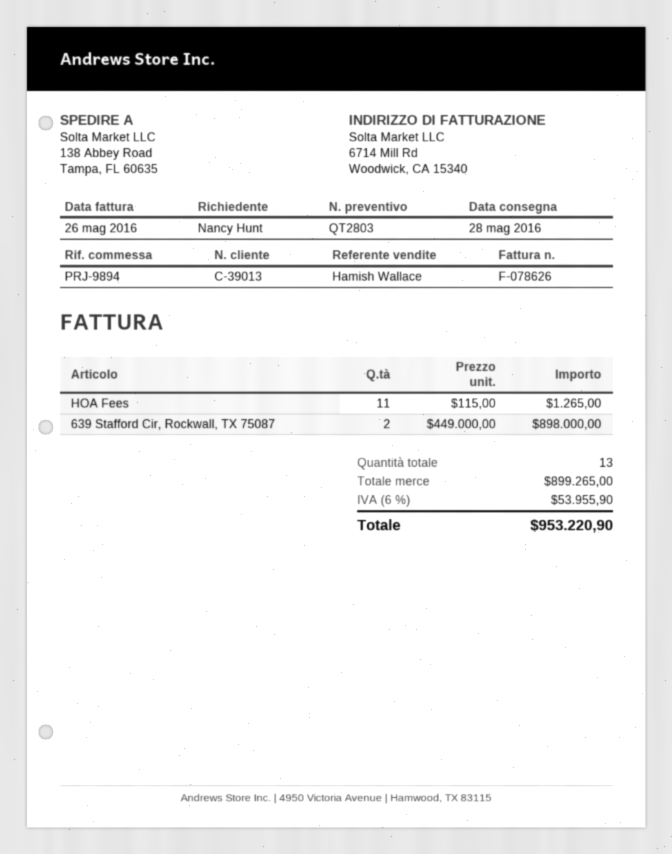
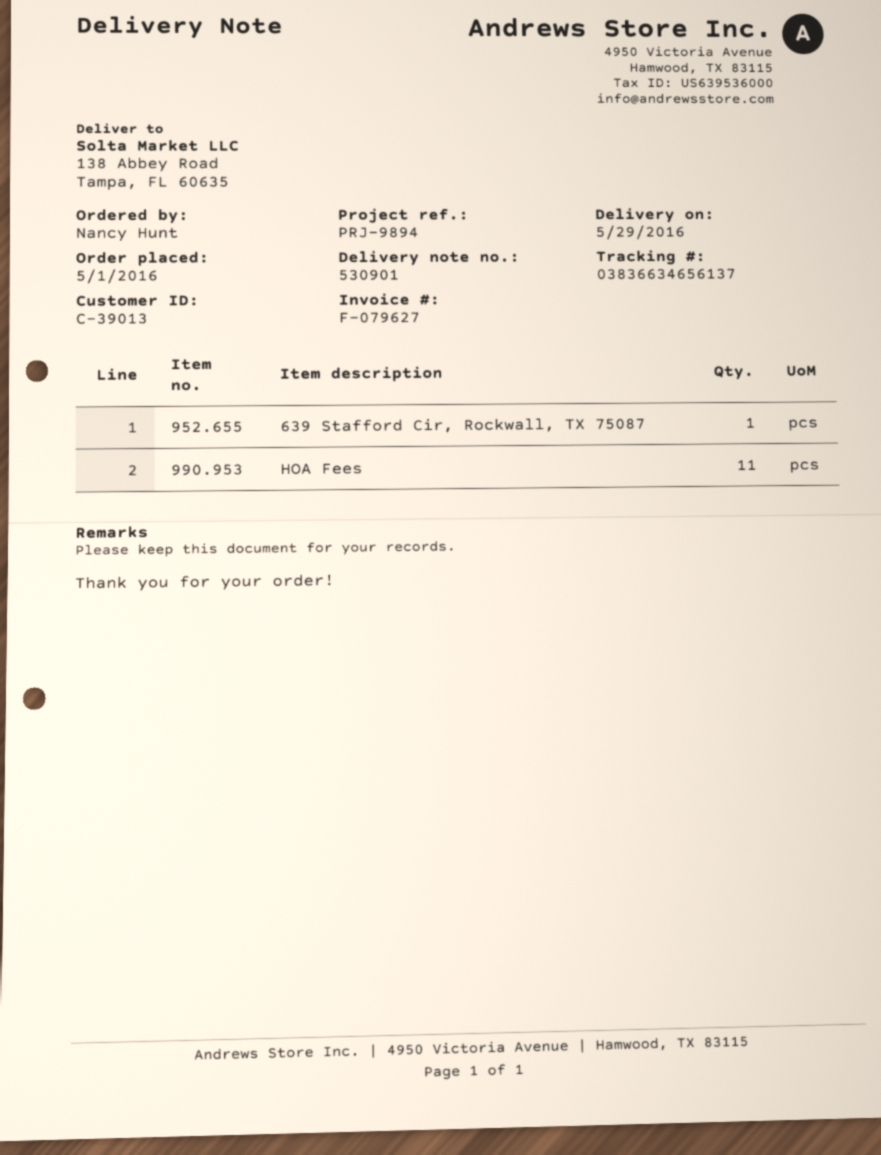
delivery date: 2016-05-28 -> 2016-05-29
invoice number: F-078626 -> F-079627
639 Stafford Cir, Rockwall, TX 75087: 2 -> 1

